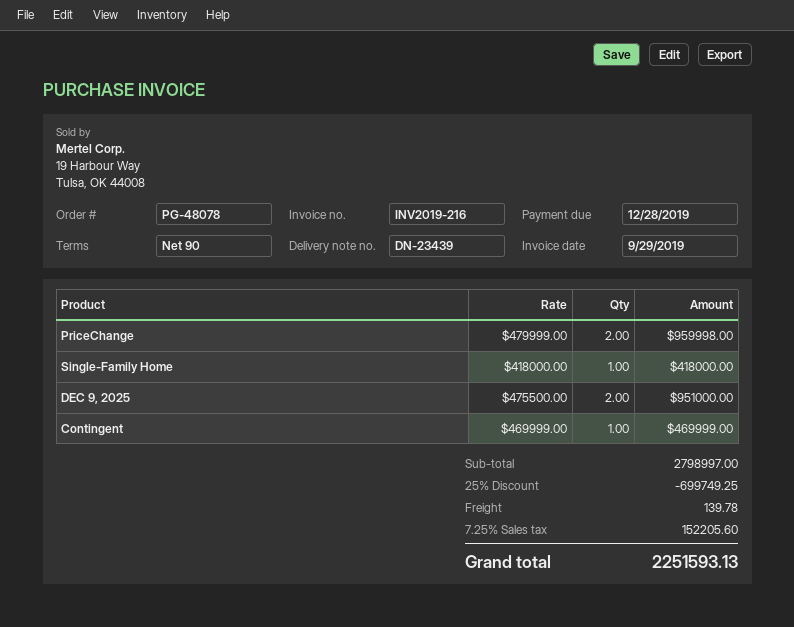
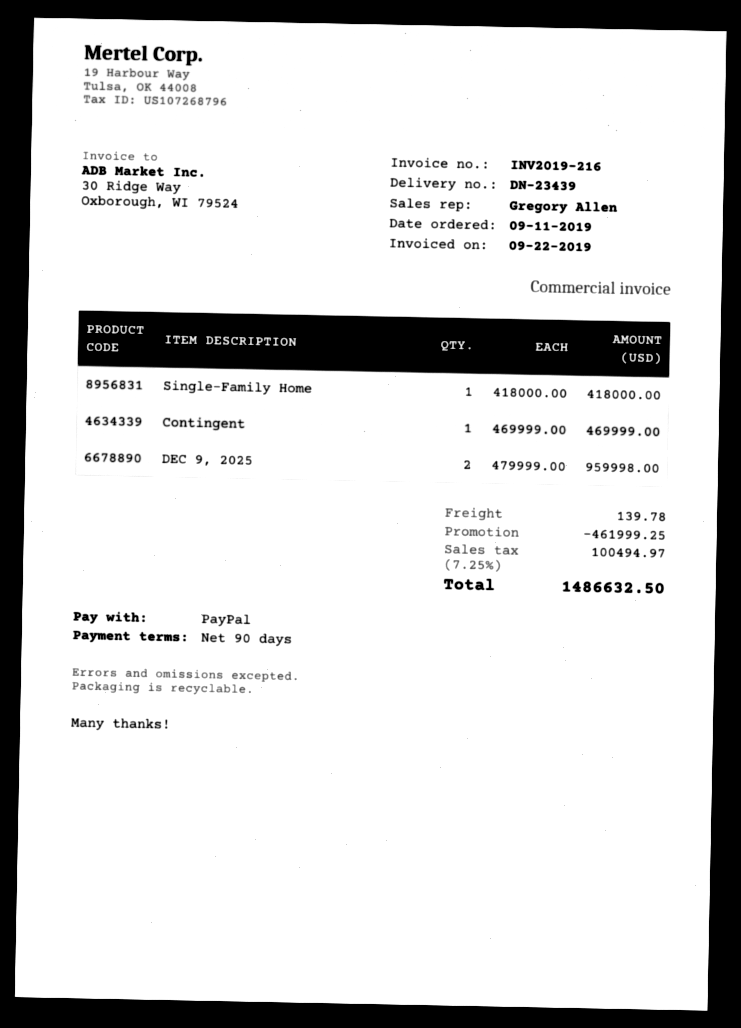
invoice date: 2019-09-29 -> 2019-09-22
PriceChange: 2 x 479999.00 = 959998.00 -> none
DEC 9, 2025: 2 x 475500.00 = 951000.00 -> 2 x 479999.00 = 959998.00
discount: 699749.25 -> 461999.25
tax: 7.25% = 152205.60 -> 7.25% = 100494.97
total: 2251593.13 -> 1486632.50

